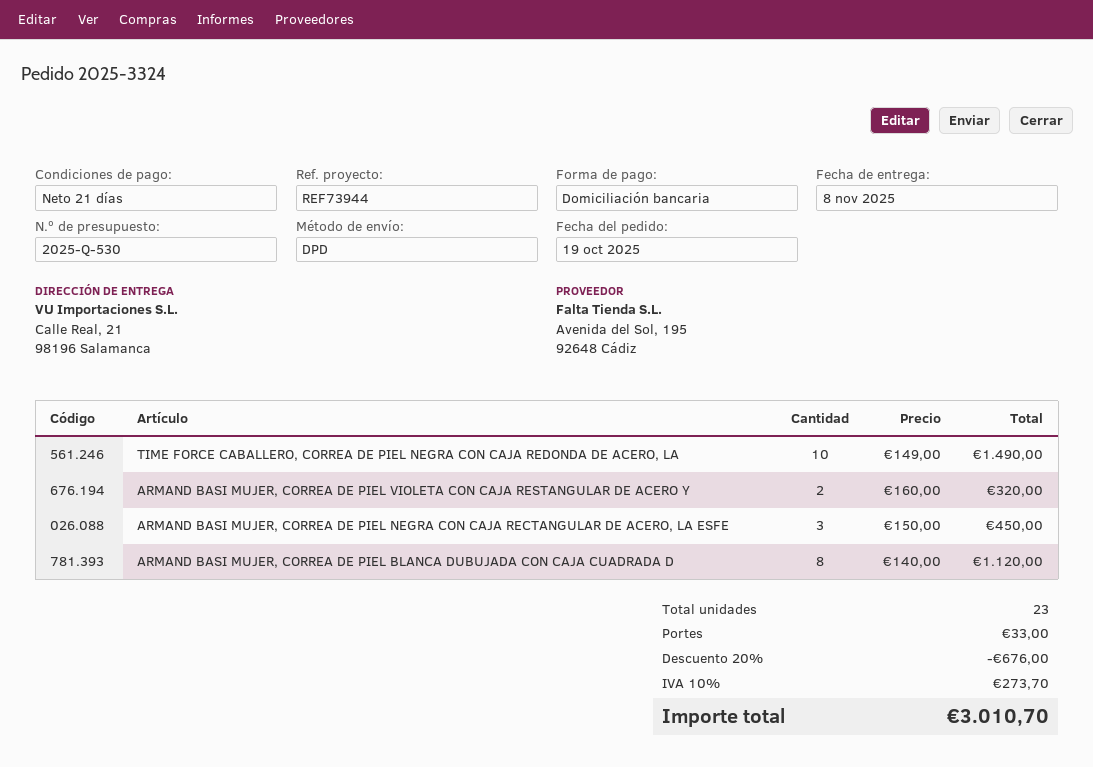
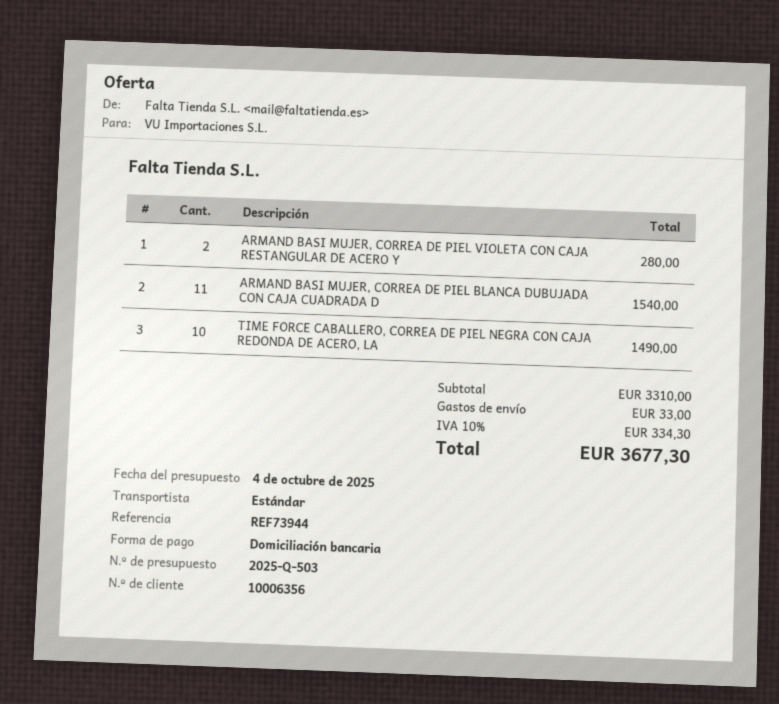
quote number: 2025-Q-530 -> 2025-Q-503
shipping method: DPD -> standard
ARMAND BASI MUJER, CORREA DE PIEL VIOLETA CON CAJA RESTANGULAR DE ACERO Y: 2 for 320.00 -> 2 for 280.00
ARMAND BASI MUJER, CORREA DE PIEL NEGRA CON CAJA RECTANGULAR DE ACERO, LA ESFE: 3 for 450.00 -> none
ARMAND BASI MUJER, CORREA DE PIEL BLANCA DUBUJADA CON CAJA CUADRADA D: 8 for 1120.00 -> 11 for 1540.00
discount: 20% = 676.00 -> none
tax: 10% = 273.70 -> 10% = 334.30
total: 3010.70 -> 3677.30

